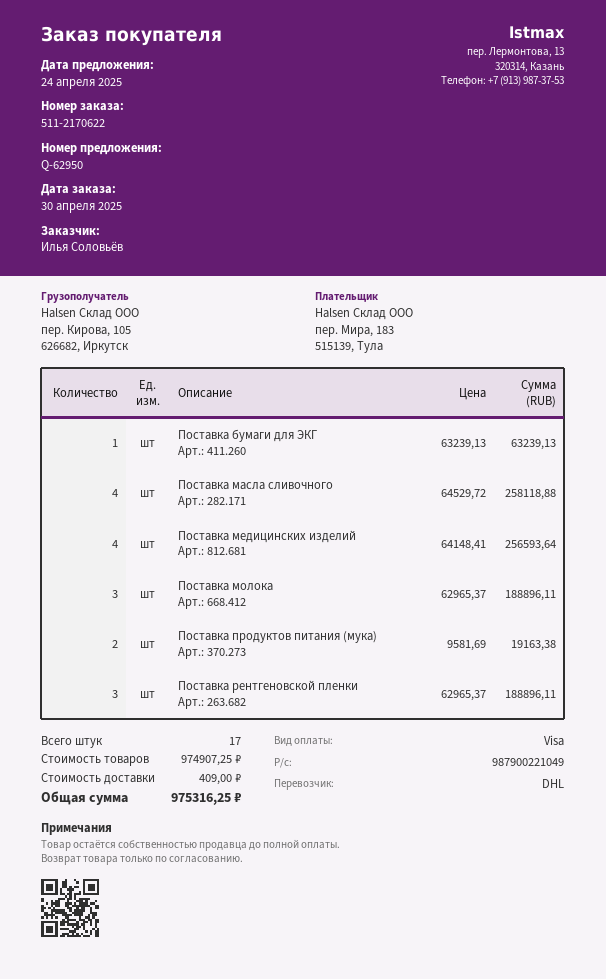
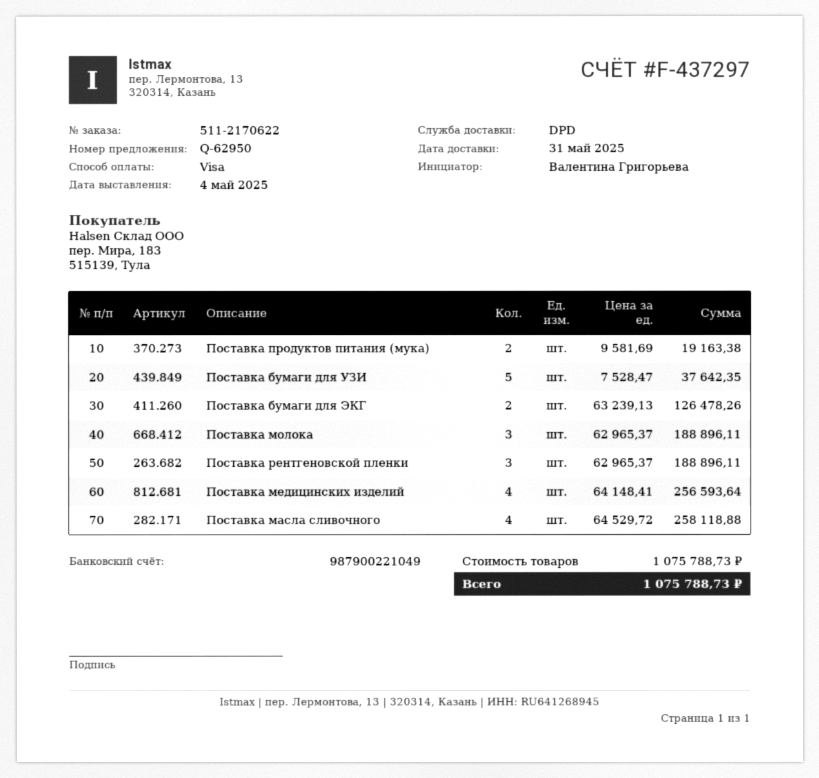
ordered by: Илья Соловьёв -> Валентина Григорьева
shipping method: DHL -> DPD
Поставка бумаги для ЭКГ: 1 x 63239.13 = 63239.13 -> 2 x 63239.13 = 126478.26
Поставка бумаги для УЗИ: none -> 5 x 7528.47 = 37642.35
subtotal: 974907.25 -> 1075788.73
shipping: 409.00 -> none
total: 975316.25 -> 1075788.73

